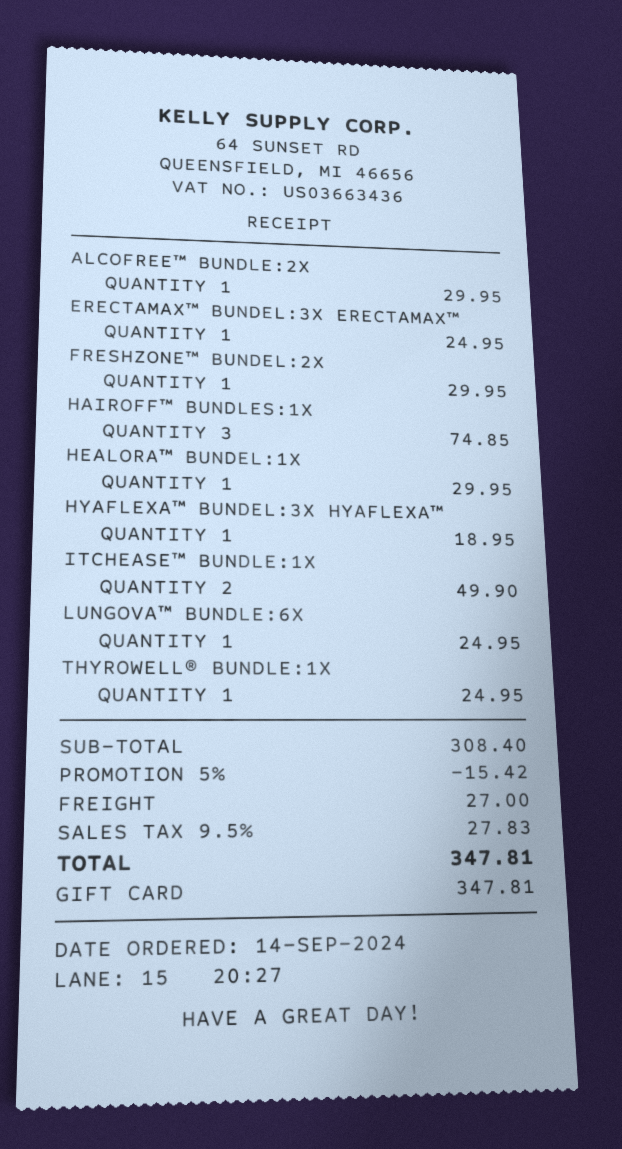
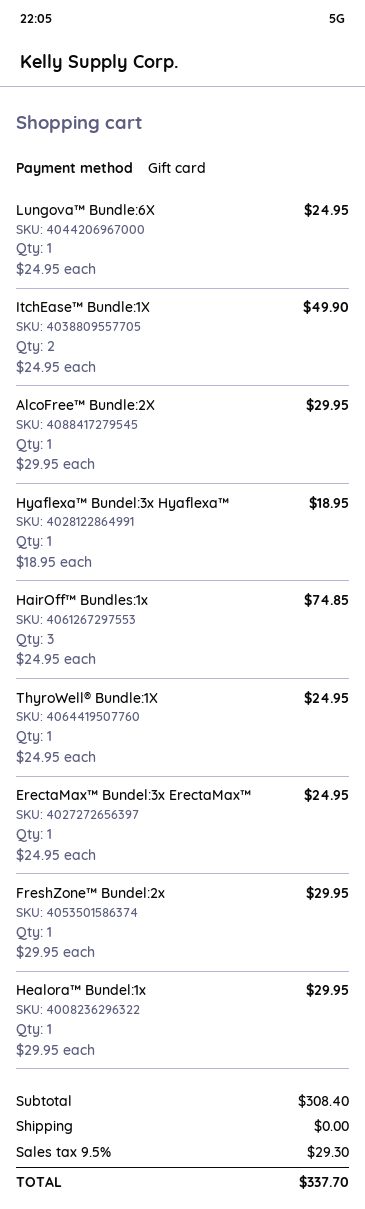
discount: 5% = 15.42 -> none
shipping: 27.00 -> 0.00
tax: 9.5% = 27.83 -> 9.5% = 29.30
total: 347.81 -> 337.70

